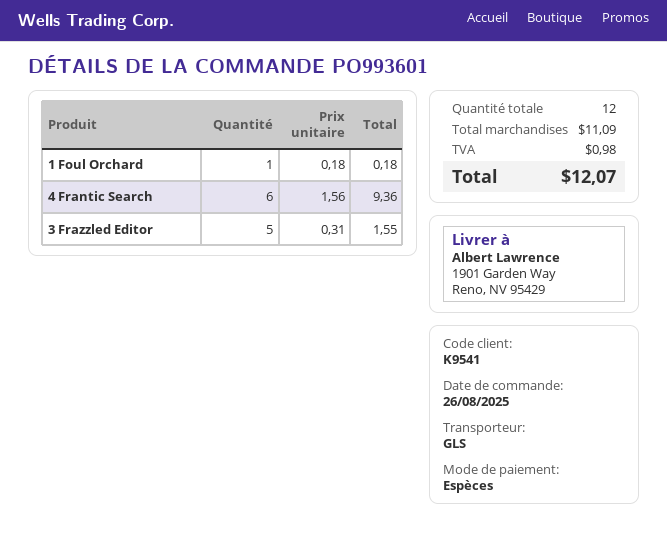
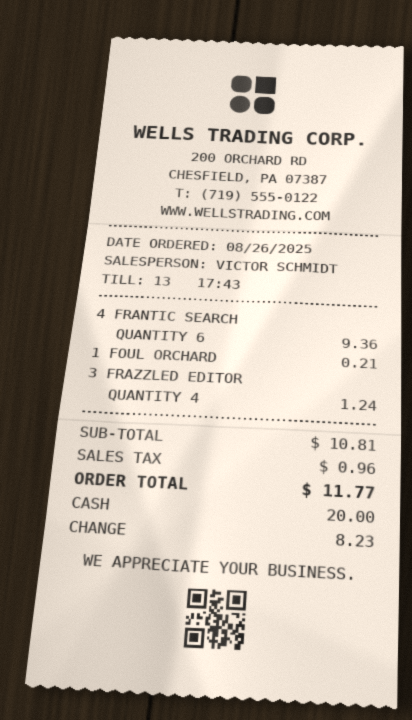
1 Foul Orchard: 1 for 0.18 -> 1 for 0.21
3 Frazzled Editor: 5 for 1.55 -> 4 for 1.24
subtotal: 11.09 -> 10.81
tax: 0.98 -> 0.96
total: 12.07 -> 11.77

